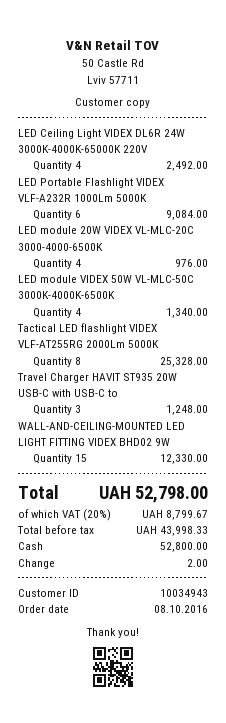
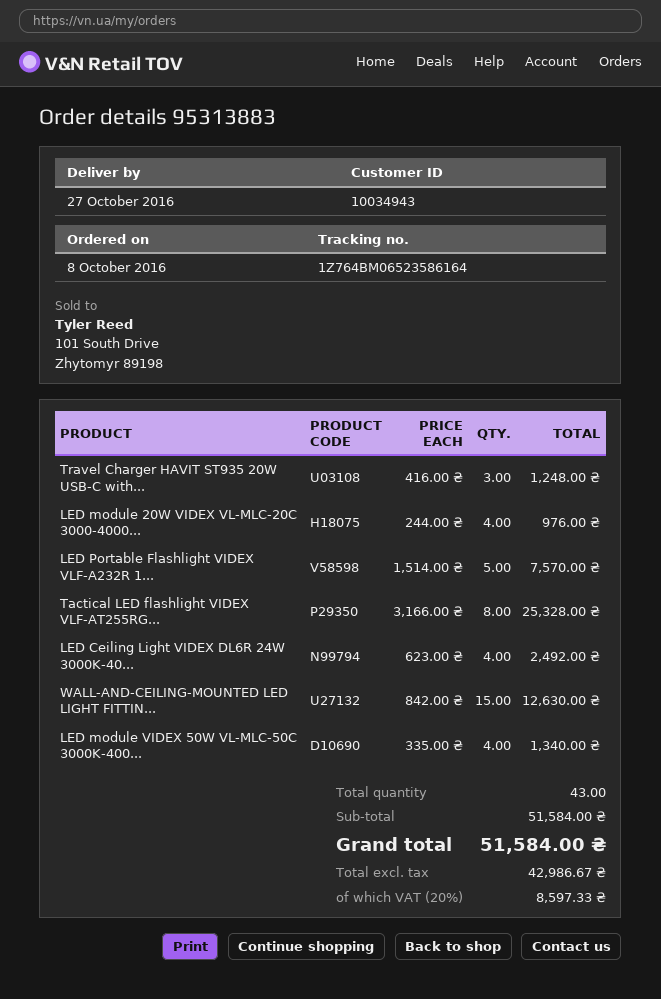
LED Portable Flashlight VIDEX VLF-A232R 1000Lm 5000K: 6 for 9084.00 -> 5 for 7570.00
WALL-AND-CEILING-MOUNTED LED LIGHT FITTING VIDEX BHD02 9W: 15 for 12330.00 -> 15 for 12630.00
net: 43998.33 -> 42986.67
tax: 20% = 8799.67 -> 20% = 8597.33
total: 52798.00 -> 51584.00

